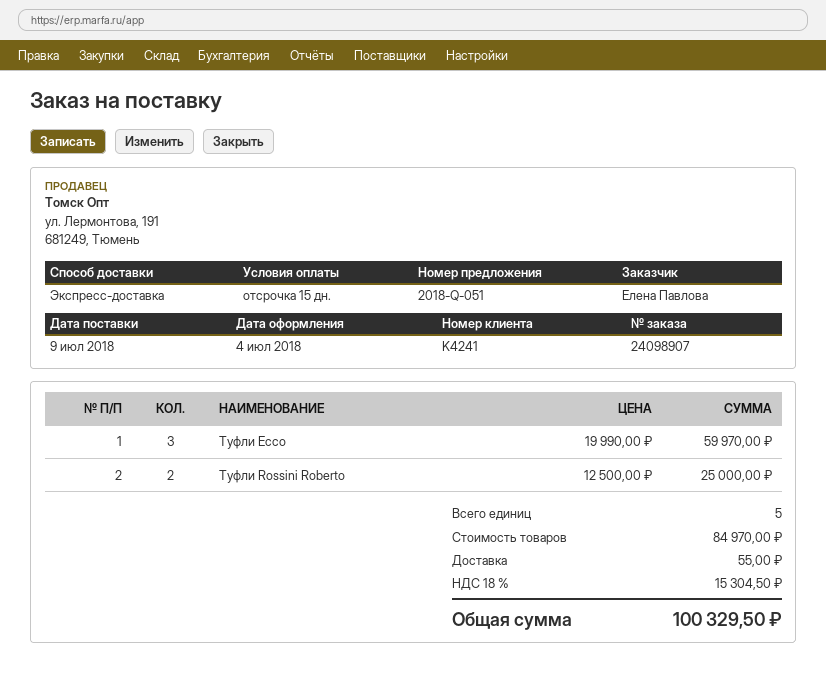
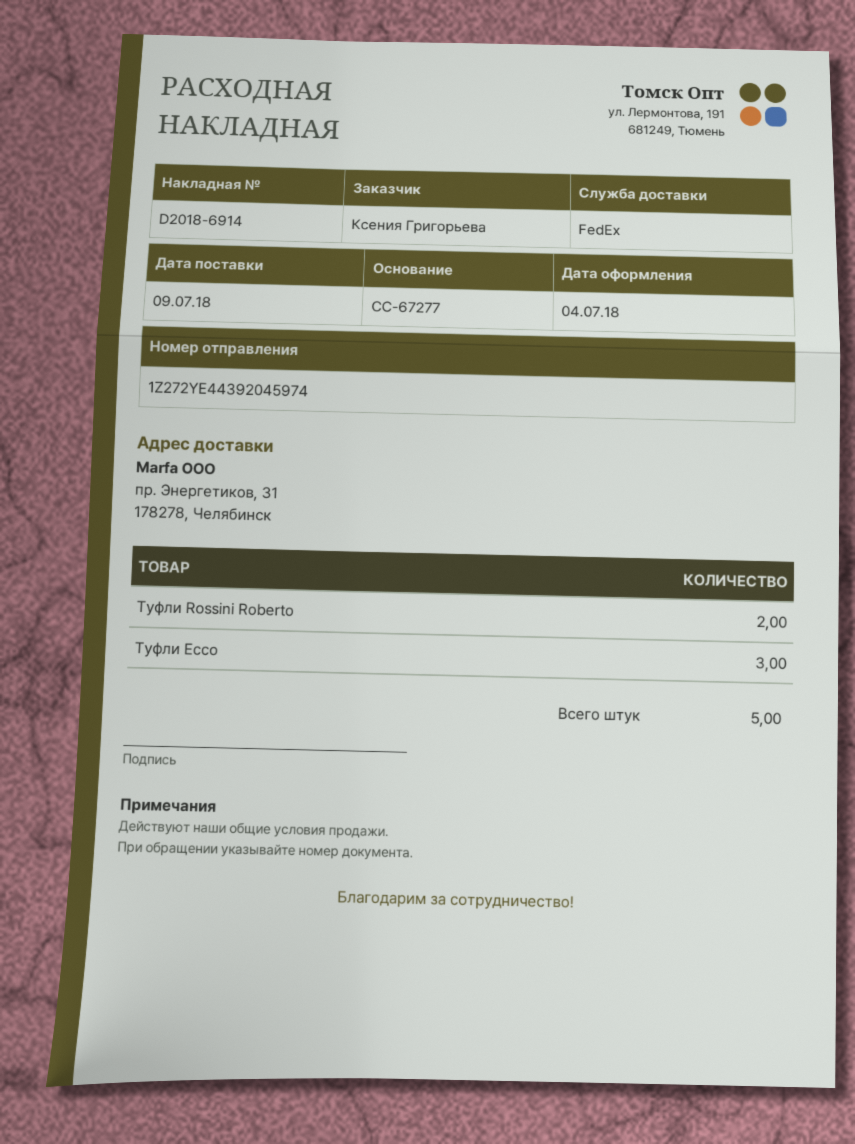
ordered by: Елена Павлова -> Ксения Григорьева
shipping method: express -> FedEx

